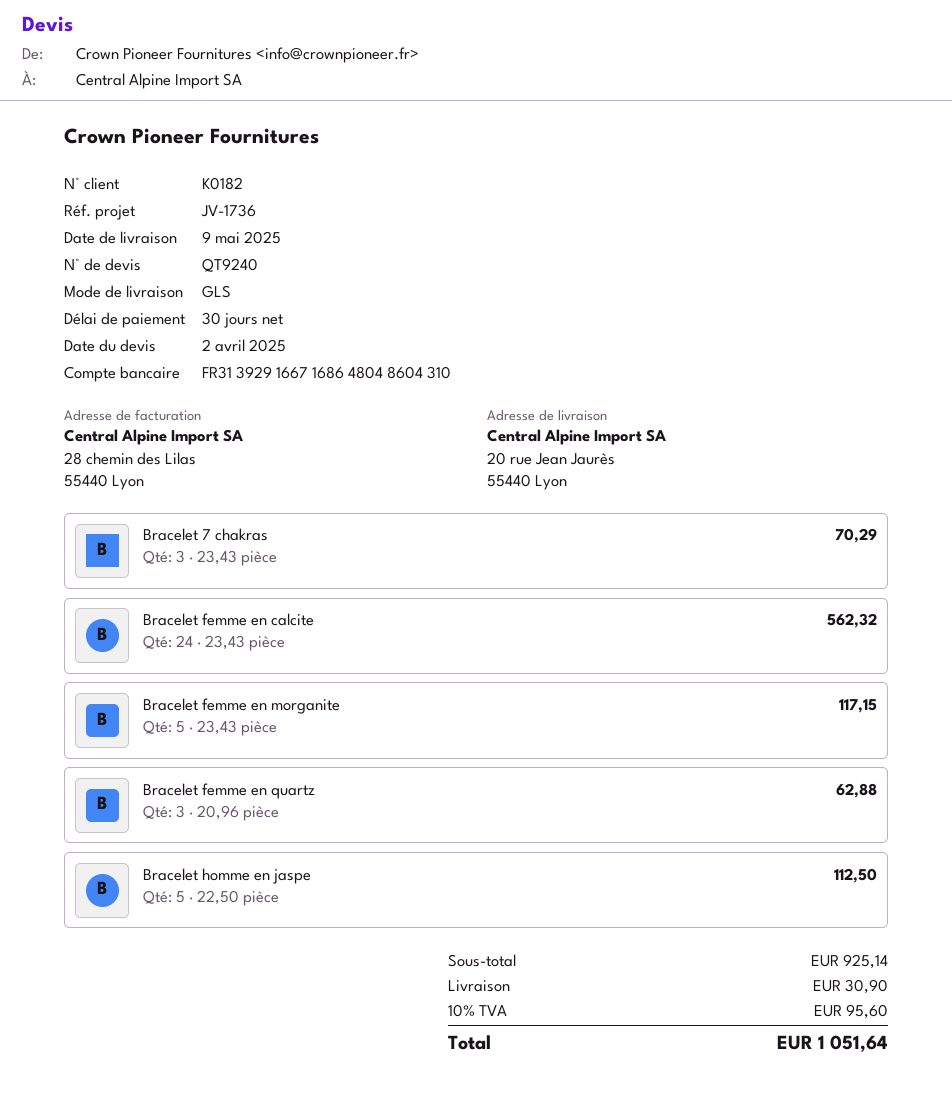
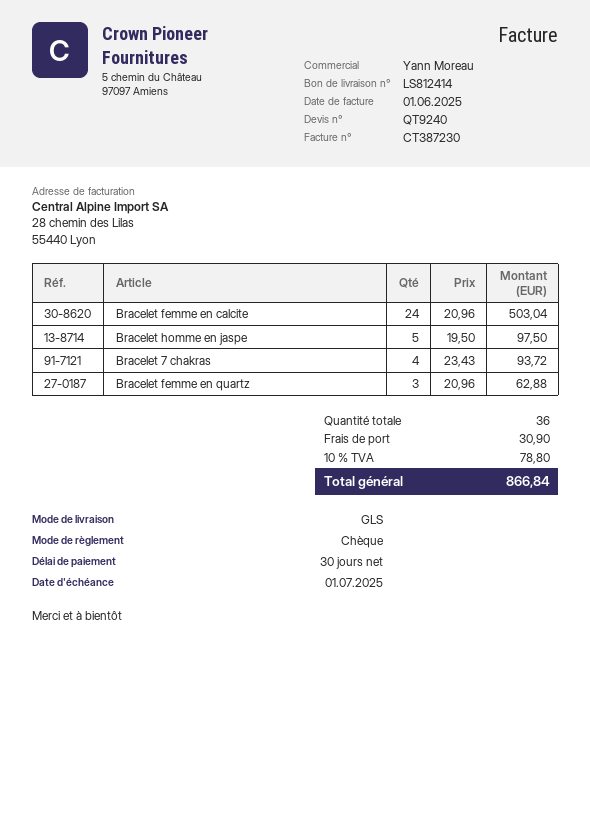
Bracelet 7 chakras: 3 x 23.43 = 70.29 -> 4 x 23.43 = 93.72
Bracelet femme en calcite: 24 x 23.43 = 562.32 -> 24 x 20.96 = 503.04
Bracelet femme en morganite: 5 x 23.43 = 117.15 -> none
Bracelet homme en jaspe: 5 x 22.50 = 112.50 -> 5 x 19.50 = 97.50
tax: 10% = 95.60 -> 10% = 78.80
total: 1051.64 -> 866.84

